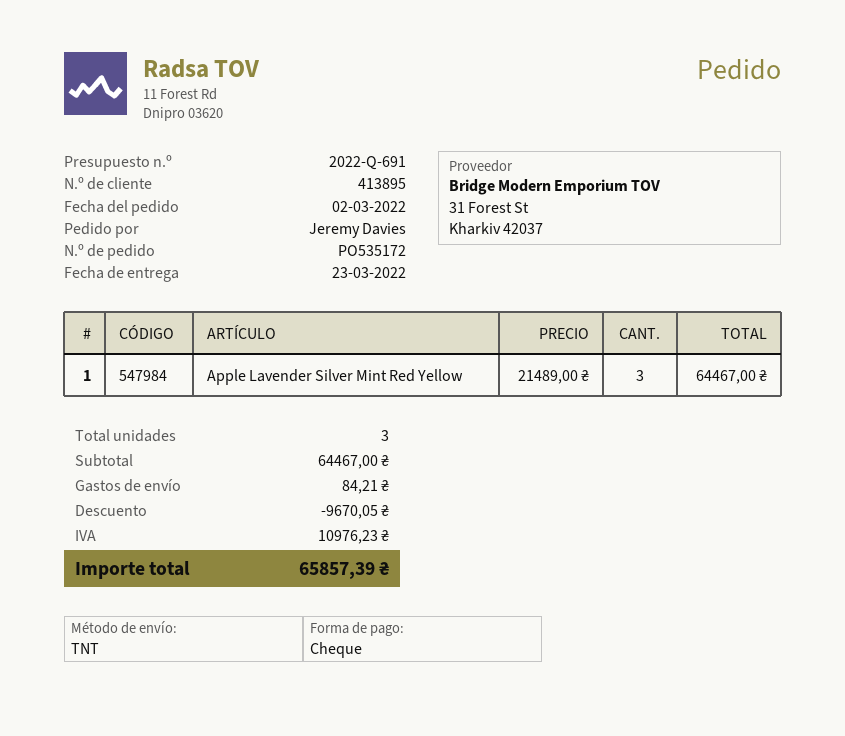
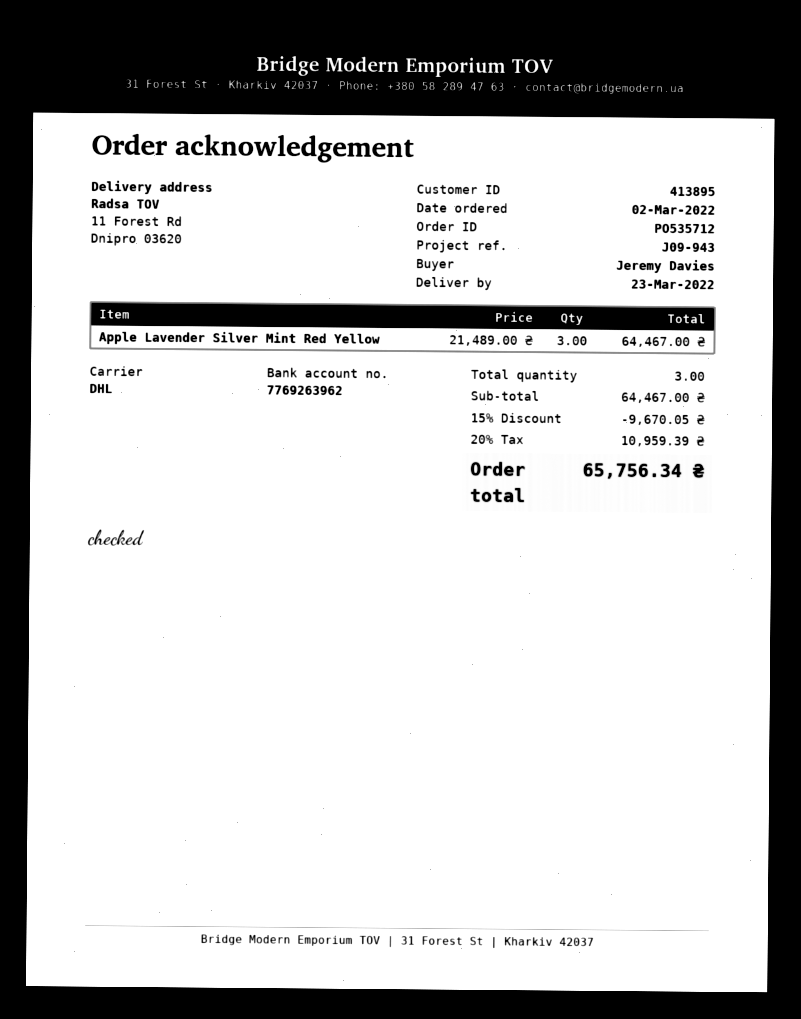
order number: PO535172 -> PO535712
shipping method: TNT -> DHL
shipping: 84.21 -> none
tax: 10976.23 -> 10959.39
total: 65857.39 -> 65756.34

